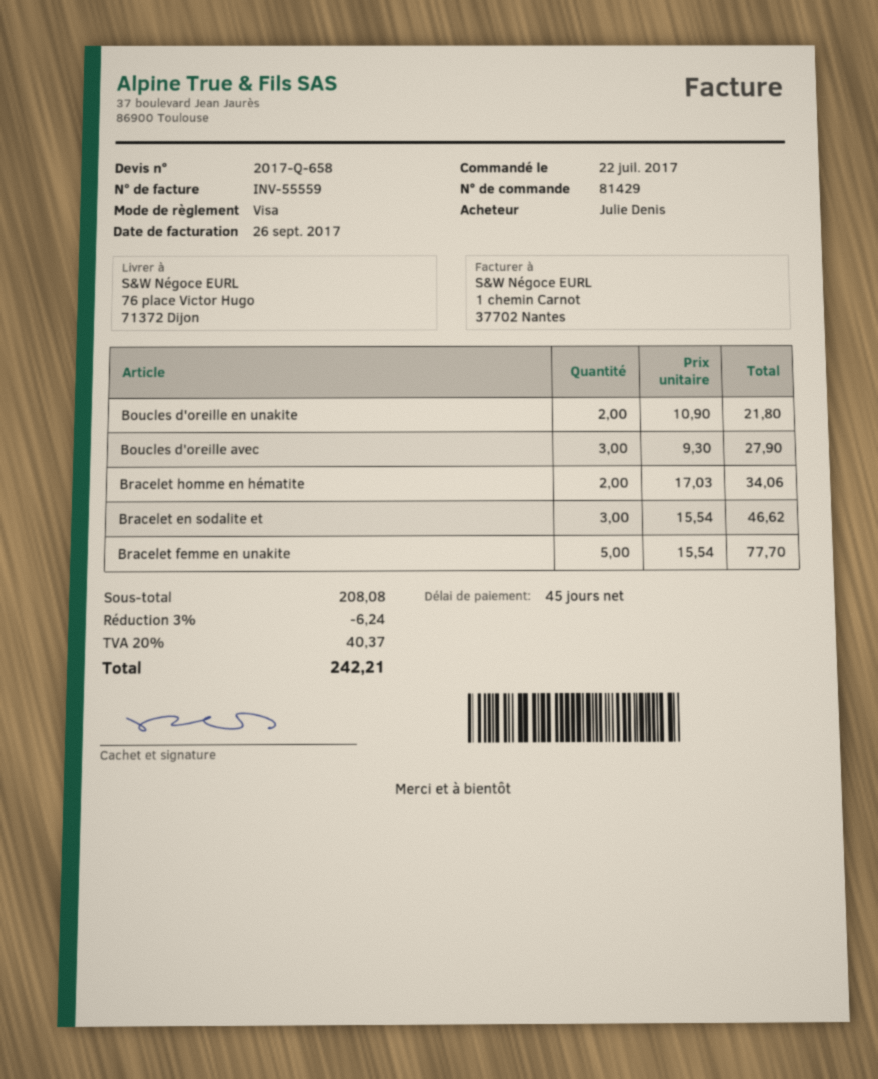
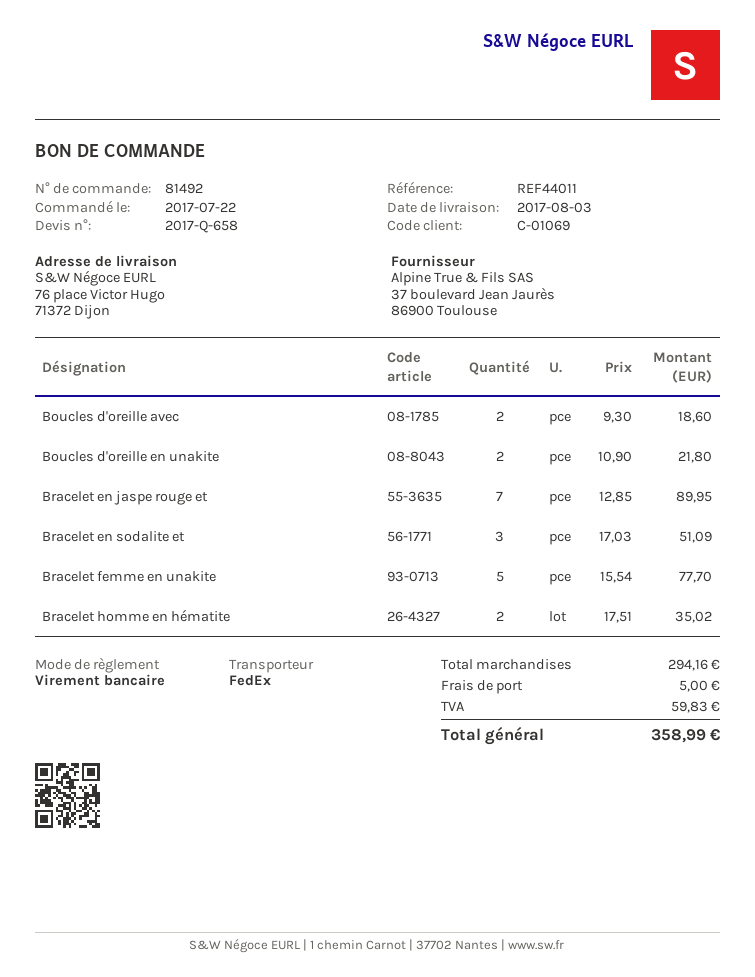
order number: 81429 -> 81492
payment method: Visa -> bank transfer
Boucles d'oreille avec: 3 x 9.30 = 27.90 -> 2 x 9.30 = 18.60
Bracelet homme en hématite: 2 x 17.03 = 34.06 -> 2 x 17.51 = 35.02
Bracelet en sodalite et: 3 x 15.54 = 46.62 -> 3 x 17.03 = 51.09
Bracelet en jaspe rouge et: none -> 7 x 12.85 = 89.95
subtotal: 208.08 -> 294.16
discount: 3% = 6.24 -> none
shipping: none -> 5.00
tax: 40.37 -> 59.83
total: 242.21 -> 358.99

